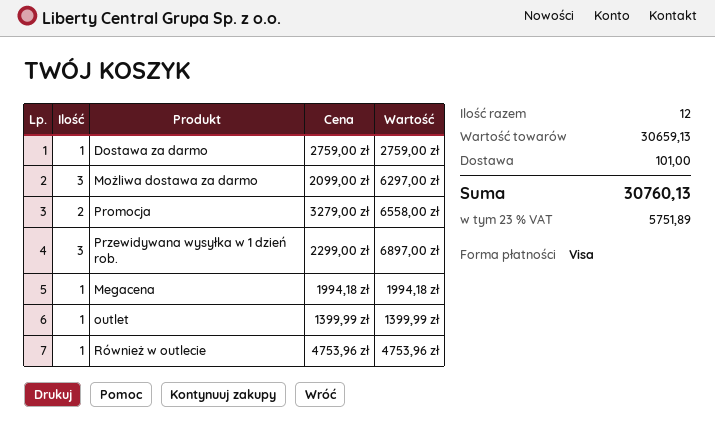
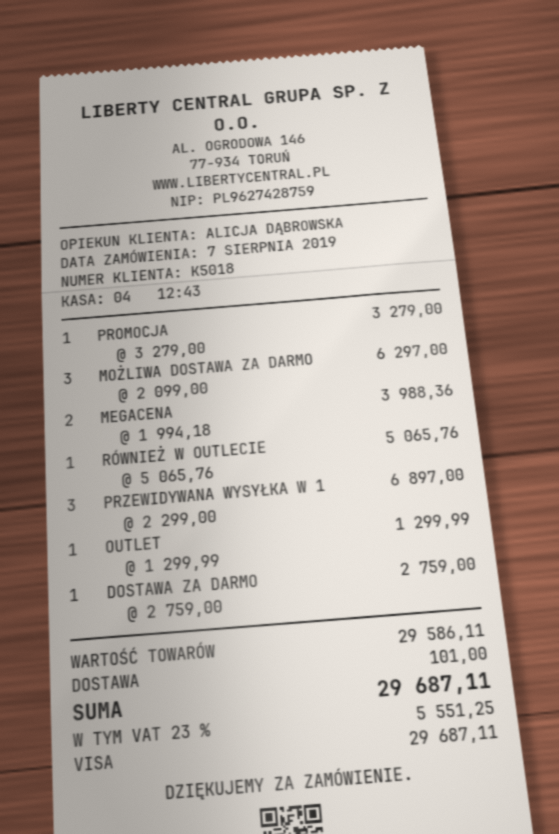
Promocja: 2 x 3279.00 = 6558.00 -> 1 x 3279.00 = 3279.00
Megacena: 1 x 1994.18 = 1994.18 -> 2 x 1994.18 = 3988.36
outlet: 1 x 1399.99 = 1399.99 -> 1 x 1299.99 = 1299.99
Również w outlecie: 1 x 4753.96 = 4753.96 -> 1 x 5065.76 = 5065.76
subtotal: 30659.13 -> 29586.11
tax: 23% = 5751.89 -> 23% = 5551.25
total: 30760.13 -> 29687.11

